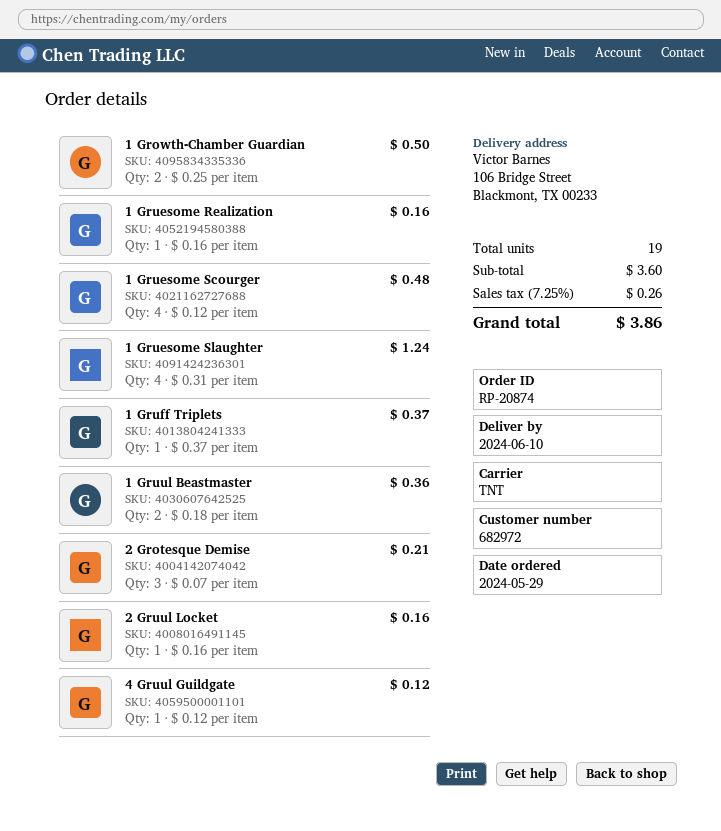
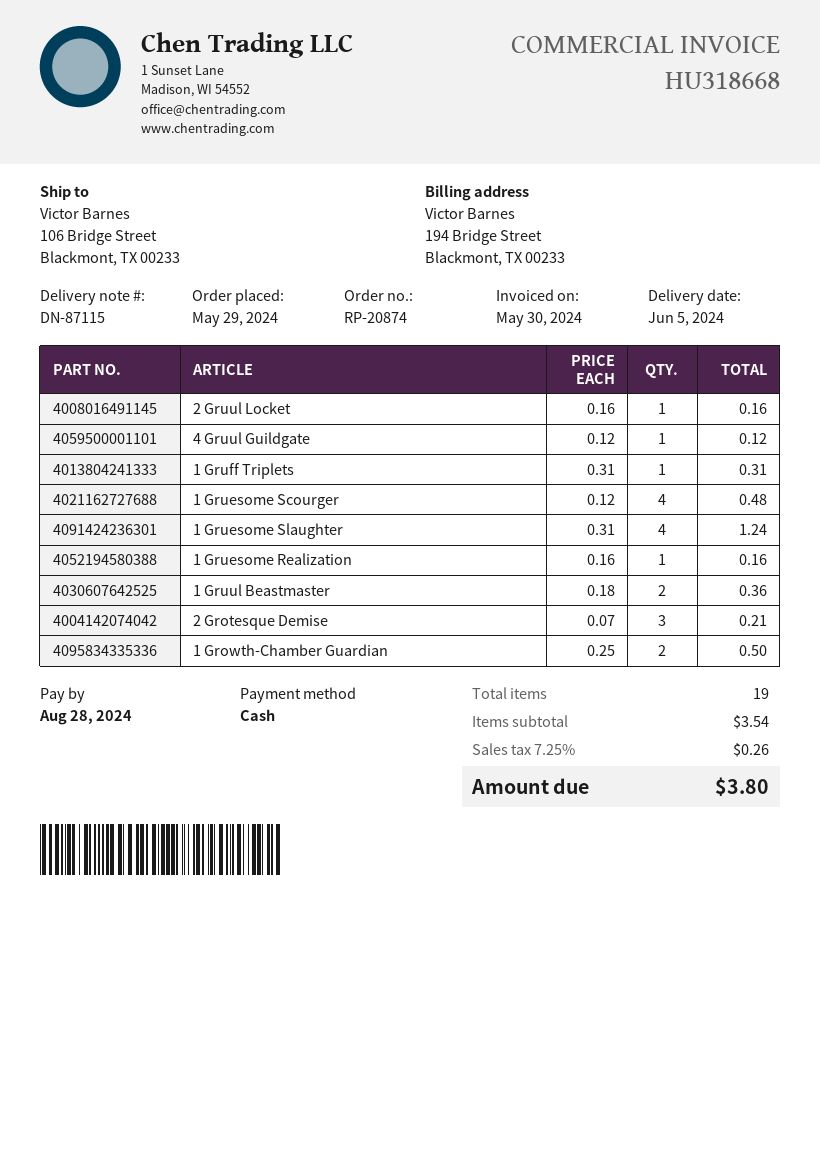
delivery date: 2024-06-10 -> 2024-06-05
1 Gruff Triplets: 1 x 0.37 = 0.37 -> 1 x 0.31 = 0.31
subtotal: 3.60 -> 3.54
total: 3.86 -> 3.80

